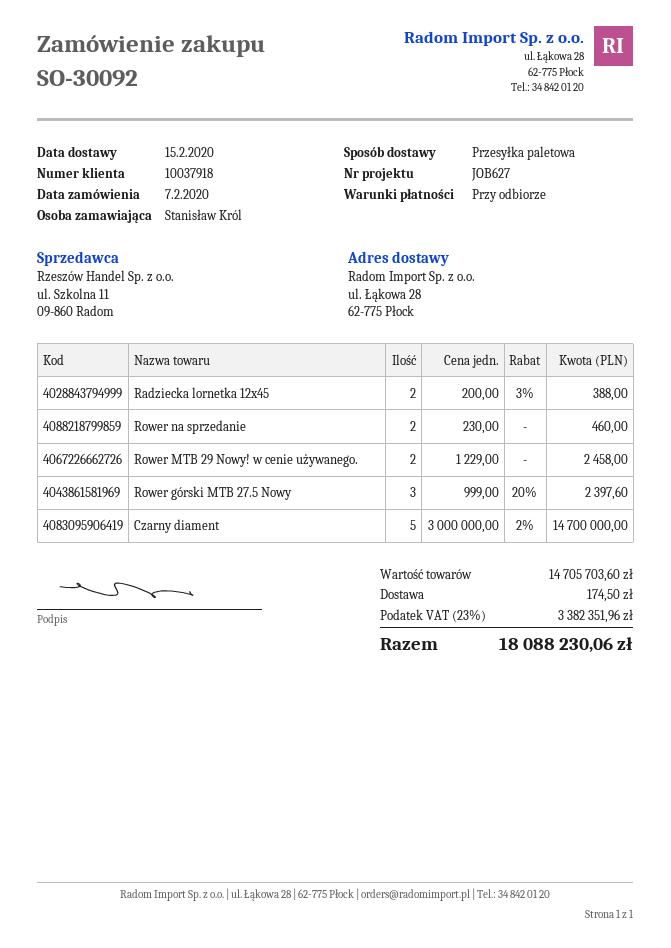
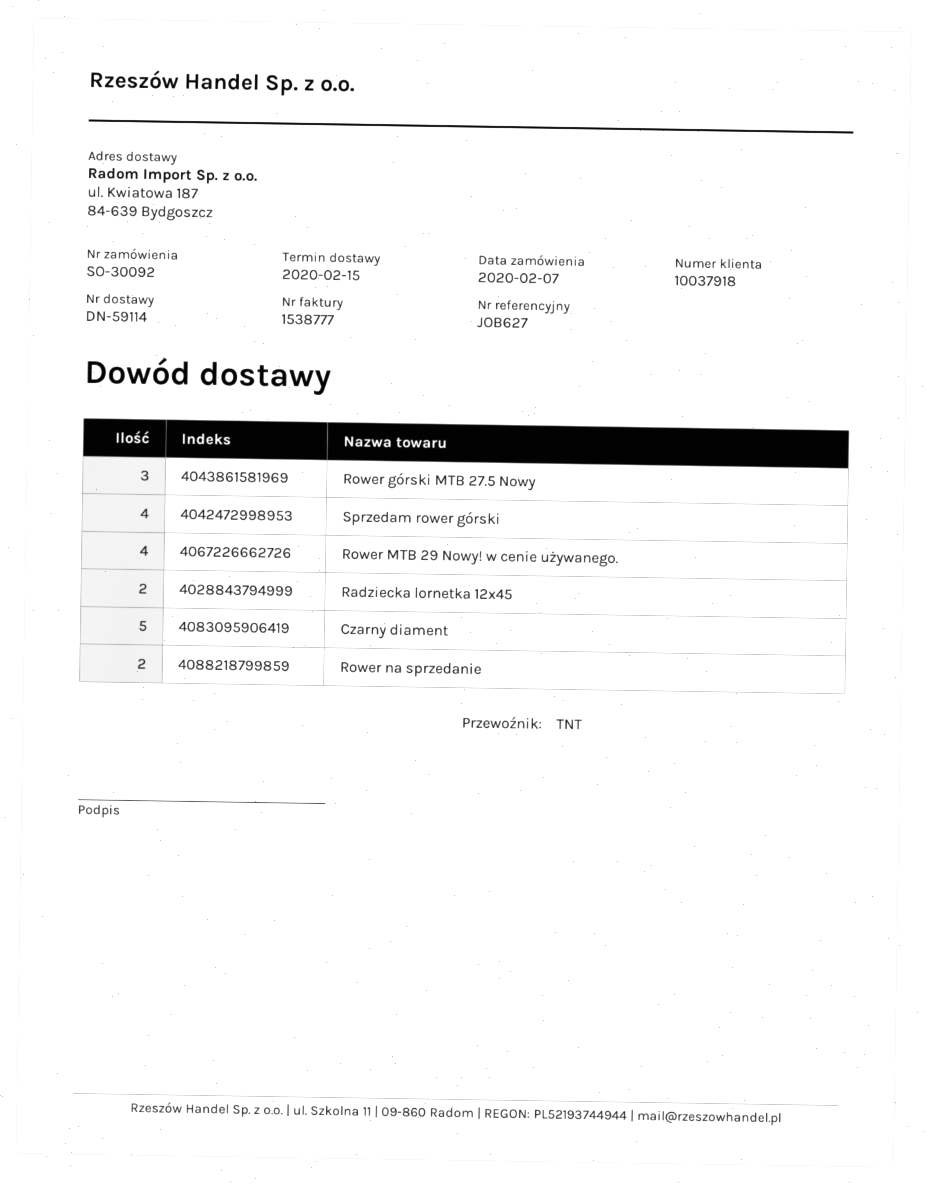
shipping method: pallet freight -> TNT
ship to: ul. Łąkowa 28, 62-775 Płock -> ul. Kwiatowa 187, 84-639 Bydgoszcz
Rower MTB 29 Nowy! w cenie używanego.: 2 -> 4
Sprzedam rower górski: none -> 4

